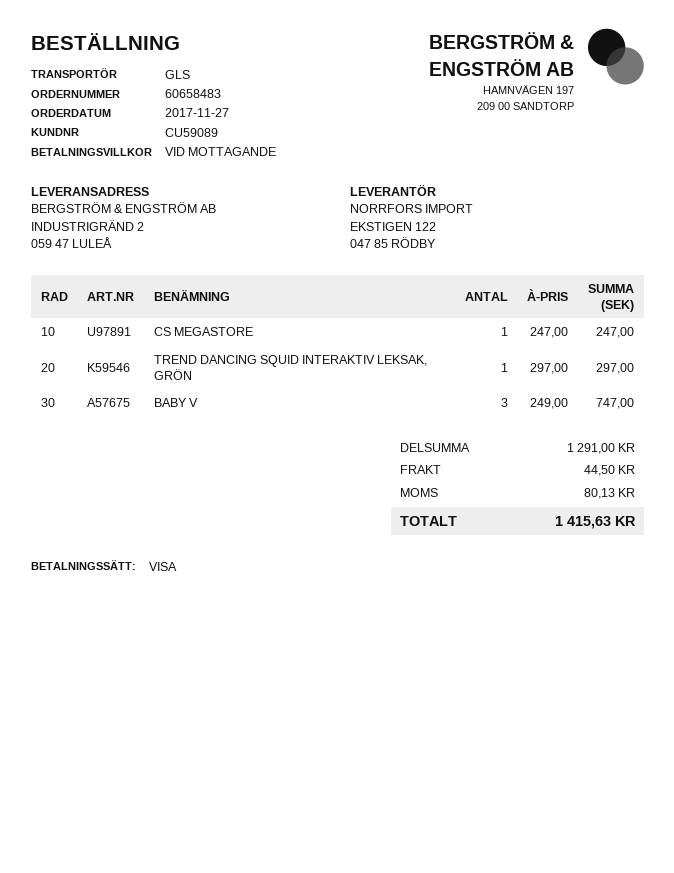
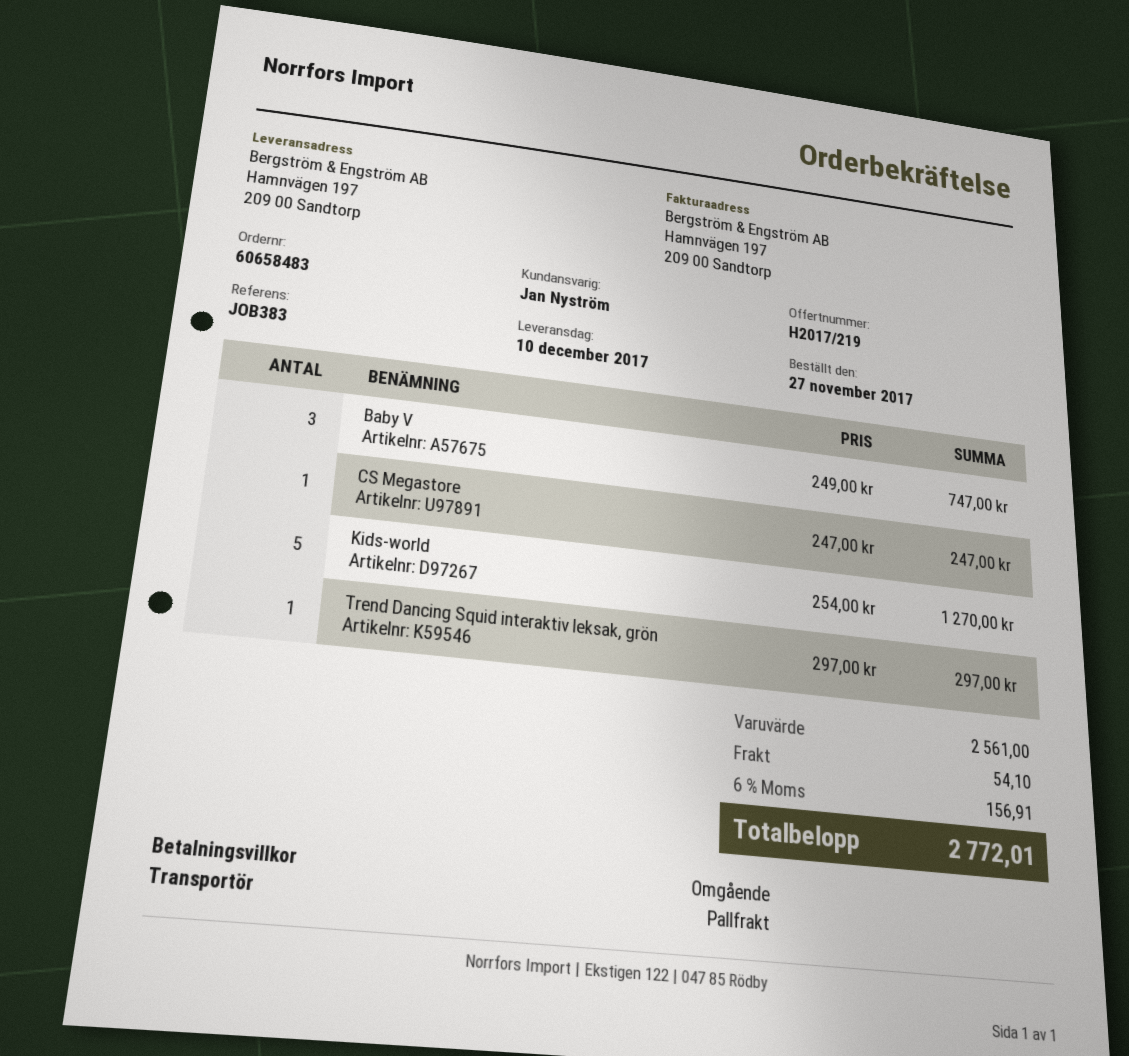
shipping method: GLS -> pallet freight
ship to: INDUSTRIGRÄND 2, 059 47 LULEÅ -> Hamnvägen 197, 209 00 Sandtorp
Kids-world: none -> 5 x 254.00 = 1270.00
subtotal: 1291.00 -> 2561.00
shipping: 44.50 -> 54.10
tax: 80.13 -> 156.91
total: 1415.63 -> 2772.01

